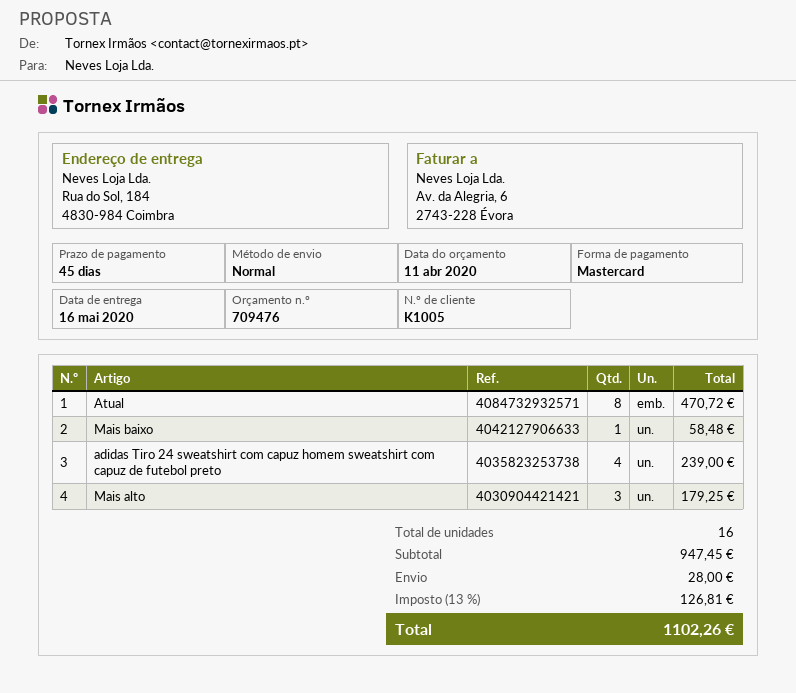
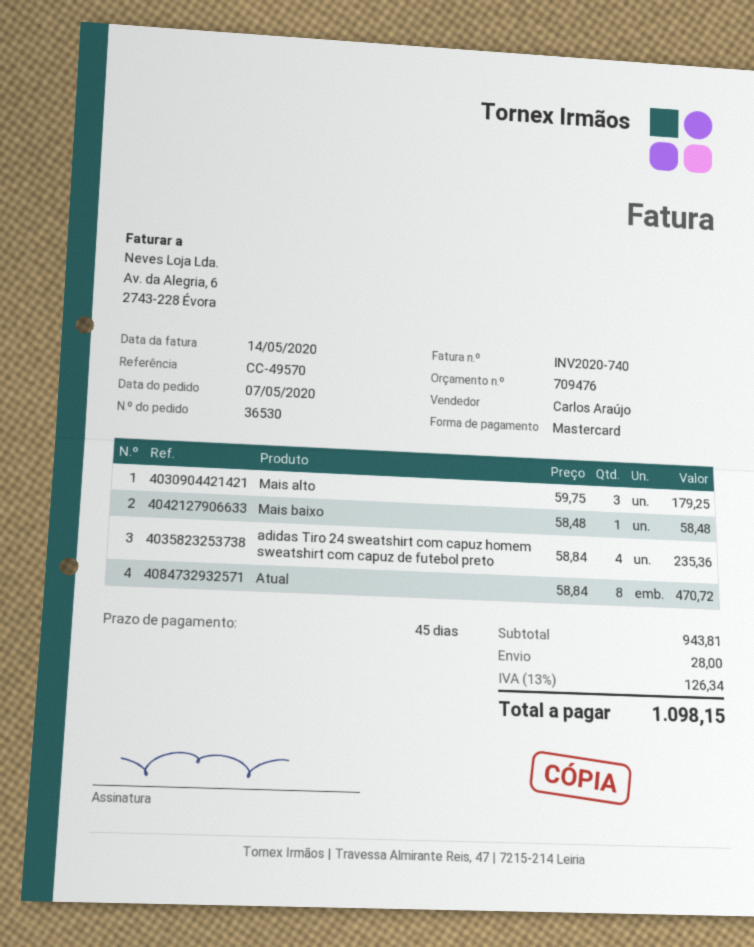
adidas Tiro 24 sweatshirt com capuz homem sweatshirt com capuz de futebol preto: 4 for 239.00 -> 4 for 235.36
subtotal: 947.45 -> 943.81
tax: 13% = 126.81 -> 13% = 126.34
total: 1102.26 -> 1098.15

